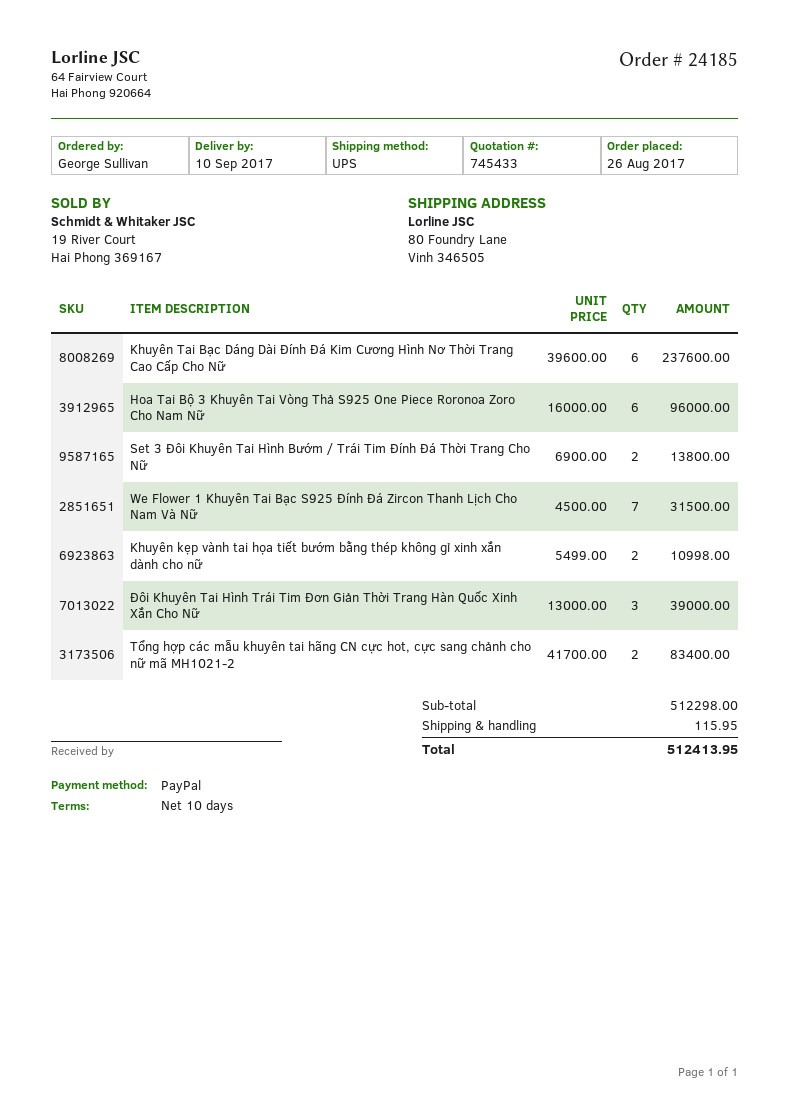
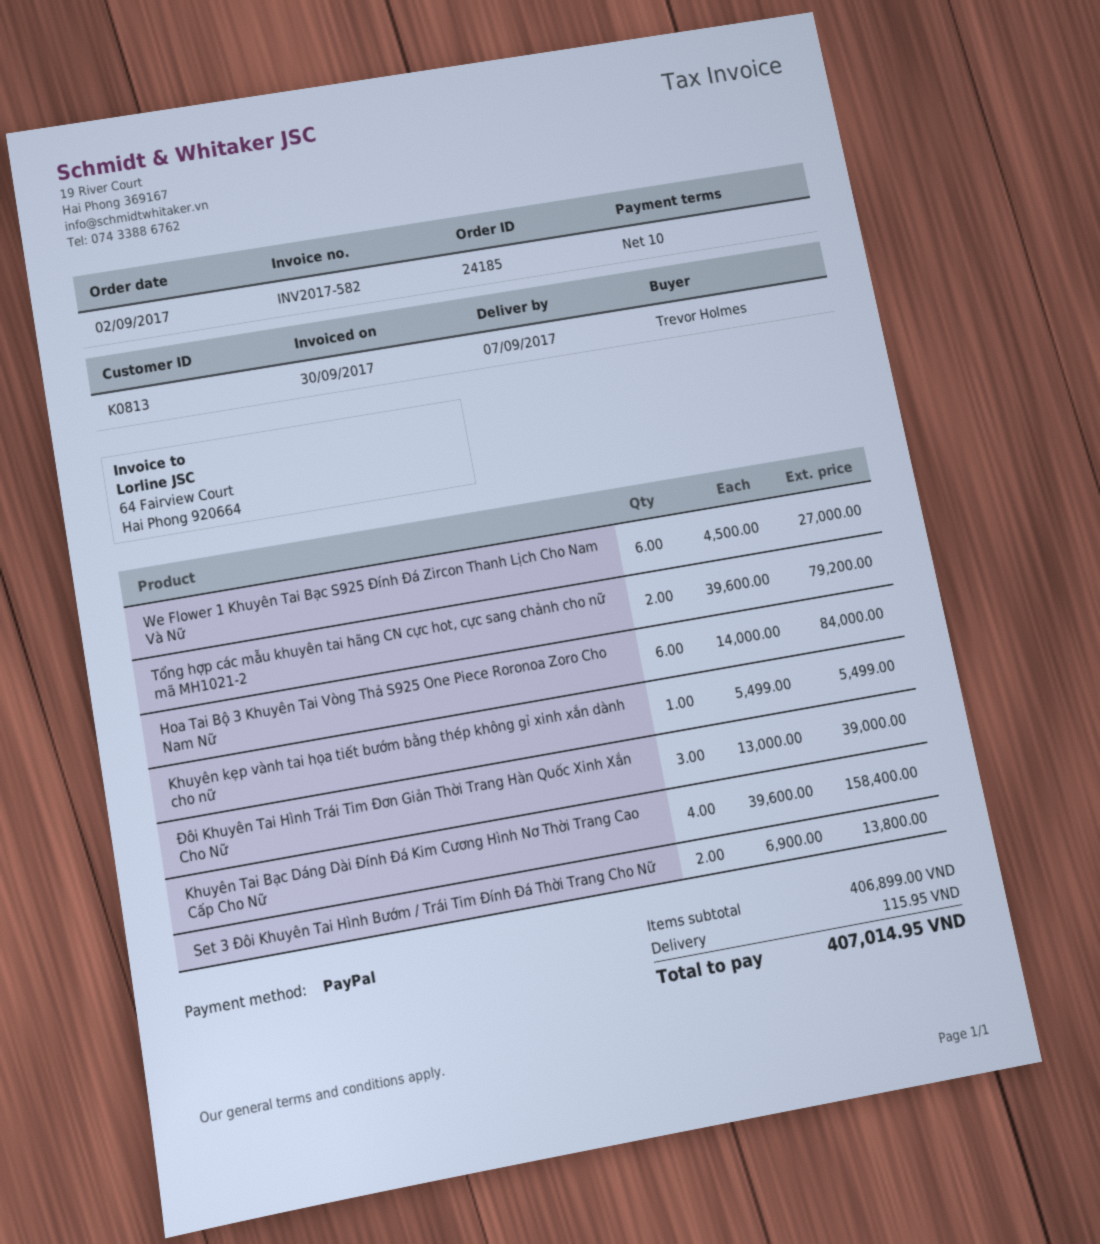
order date: 2017-08-26 -> 2017-09-02
delivery date: 2017-09-10 -> 2017-09-07
ordered by: George Sullivan -> Trevor Holmes
Khuyên Tai Bạc Dáng Dài Đính Đá Kim Cương Hình Nơ Thời Trang Cao Cấp Cho Nữ: 6 x 39600.00 = 237600.00 -> 4 x 39600.00 = 158400.00
Hoa Tai Bộ 3 Khuyên Tai Vòng Thả S925 One Piece Roronoa Zoro Cho Nam Nữ: 6 x 16000.00 = 96000.00 -> 6 x 14000.00 = 84000.00
We Flower 1 Khuyên Tai Bạc S925 Đính Đá Zircon Thanh Lịch Cho Nam Và Nữ: 7 x 4500.00 = 31500.00 -> 6 x 4500.00 = 27000.00
Khuyên kẹp vành tai họa tiết bướm bằng thép không gỉ xinh xắn dành cho nữ: 2 x 5499.00 = 10998.00 -> 1 x 5499.00 = 5499.00
Tổng hợp các mẫu khuyên tai hãng CN cực hot, cực sang chảnh cho nữ mã MH1021-2: 2 x 41700.00 = 83400.00 -> 2 x 39600.00 = 79200.00
subtotal: 512298.00 -> 406899.00
total: 512413.95 -> 407014.95

